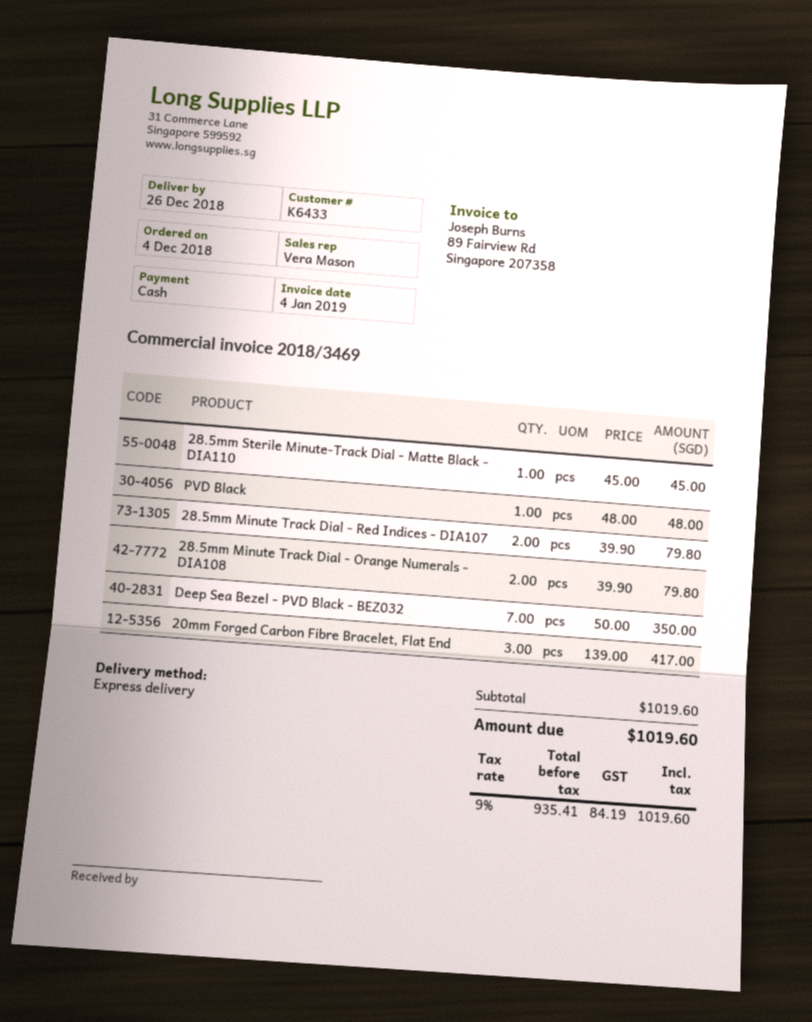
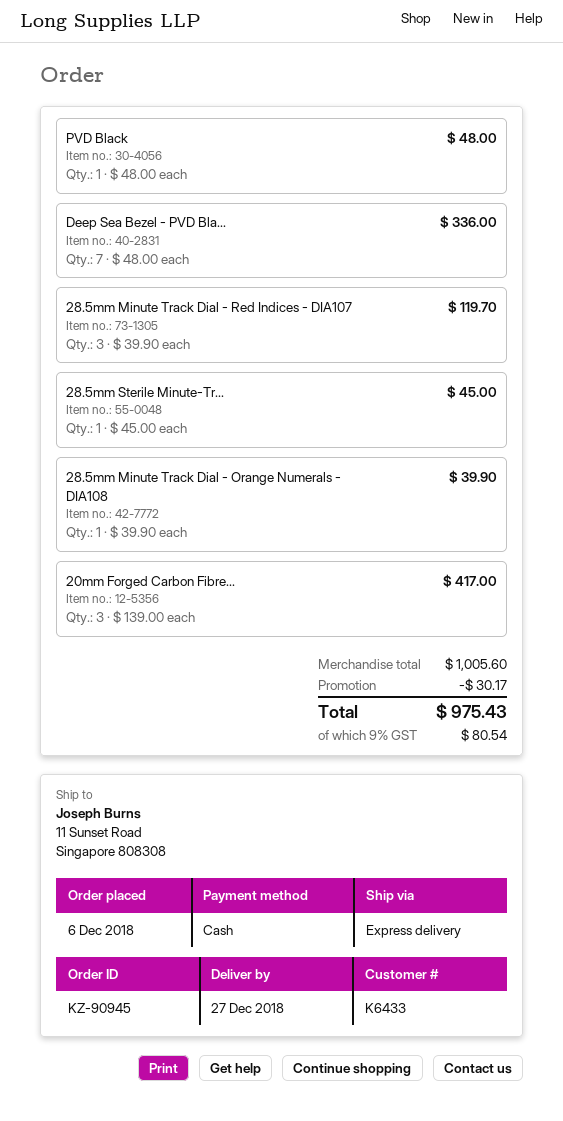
order date: 2018-12-04 -> 2018-12-06
delivery date: 2018-12-26 -> 2018-12-27
28.5mm Minute Track Dial - Red Indices - DIA107: 2 x 39.90 = 79.80 -> 3 x 39.90 = 119.70
28.5mm Minute Track Dial - Orange Numerals - DIA108: 2 x 39.90 = 79.80 -> 1 x 39.90 = 39.90
Deep Sea Bezel - PVD Black - BEZ032: 7 x 50.00 = 350.00 -> 7 x 48.00 = 336.00
subtotal: 1019.60 -> 1005.60
discount: none -> 30.17
tax: 9% = 84.19 -> 9% = 80.54
total: 1019.60 -> 975.43

